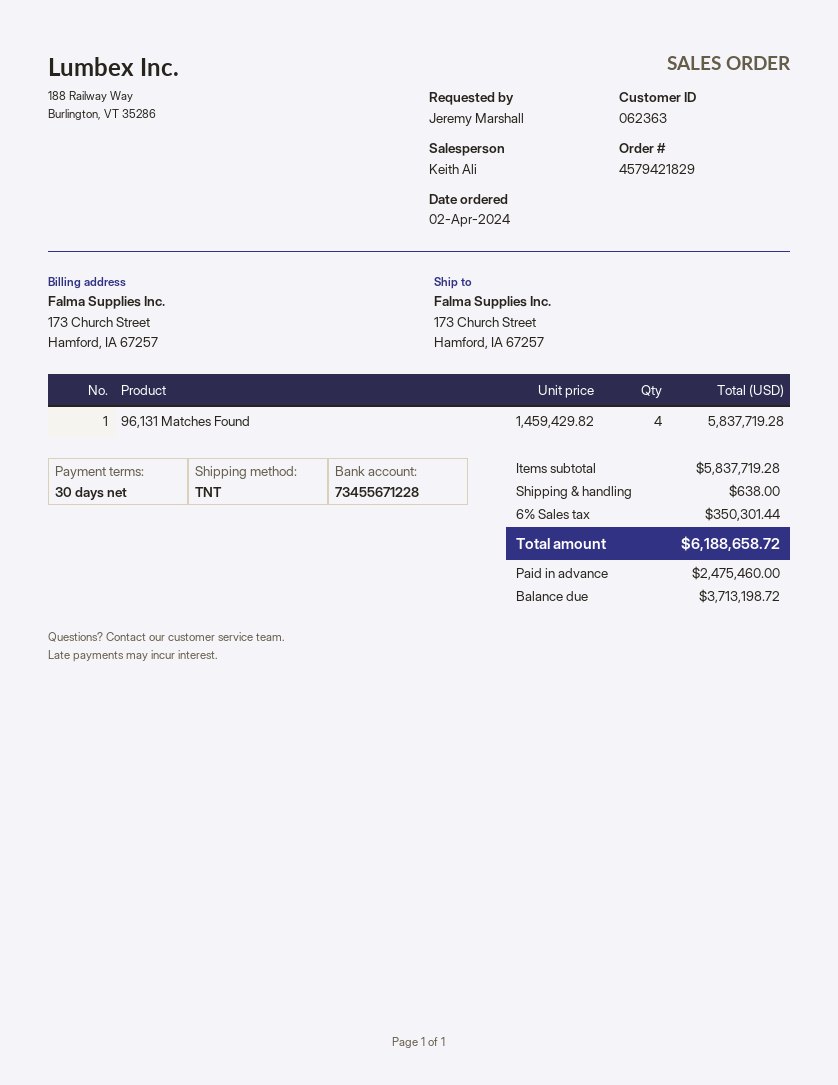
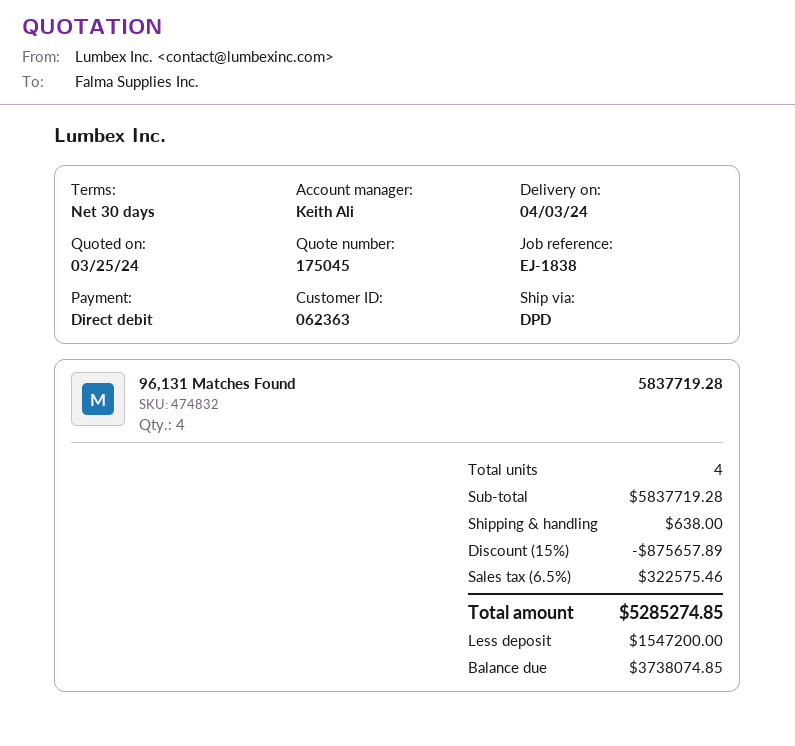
shipping method: TNT -> DPD
discount: none -> 15% = 875657.89
tax: 6% = 350301.44 -> 6.5% = 322575.46
total: 6188658.72 -> 5285274.85
deposit: 2475460.00 -> 1547200.00
balance: 3713198.72 -> 3738074.85

